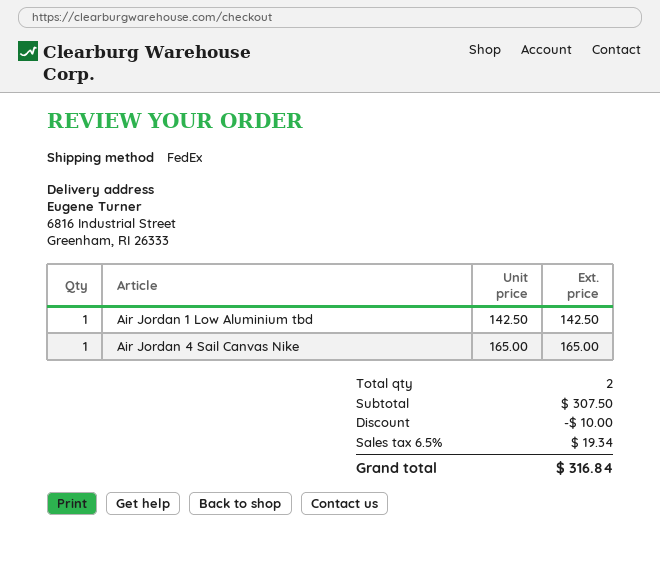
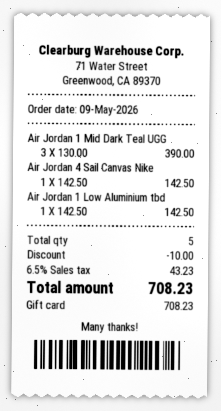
Air Jordan 4 Sail Canvas Nike: 1 x 165.00 = 165.00 -> 1 x 142.50 = 142.50
Air Jordan 1 Mid Dark Teal UGG: none -> 3 x 130.00 = 390.00
total quantity: 2 -> 5
tax: 6.5% = 19.34 -> 6.5% = 43.23
total: 316.84 -> 708.23

